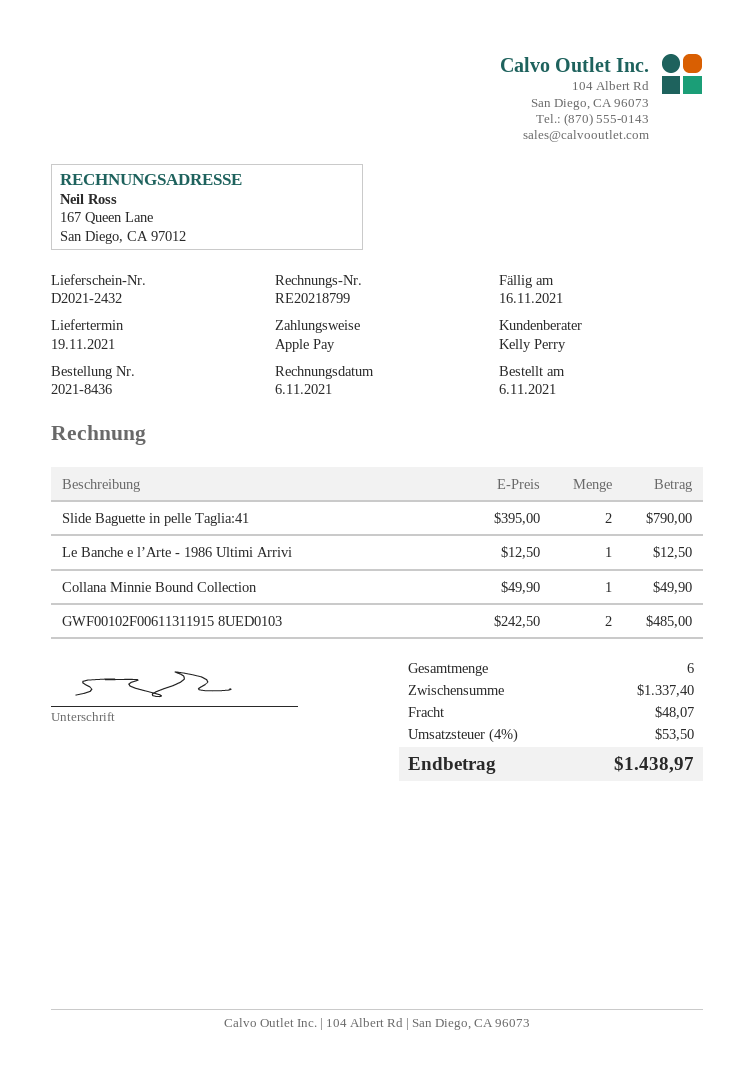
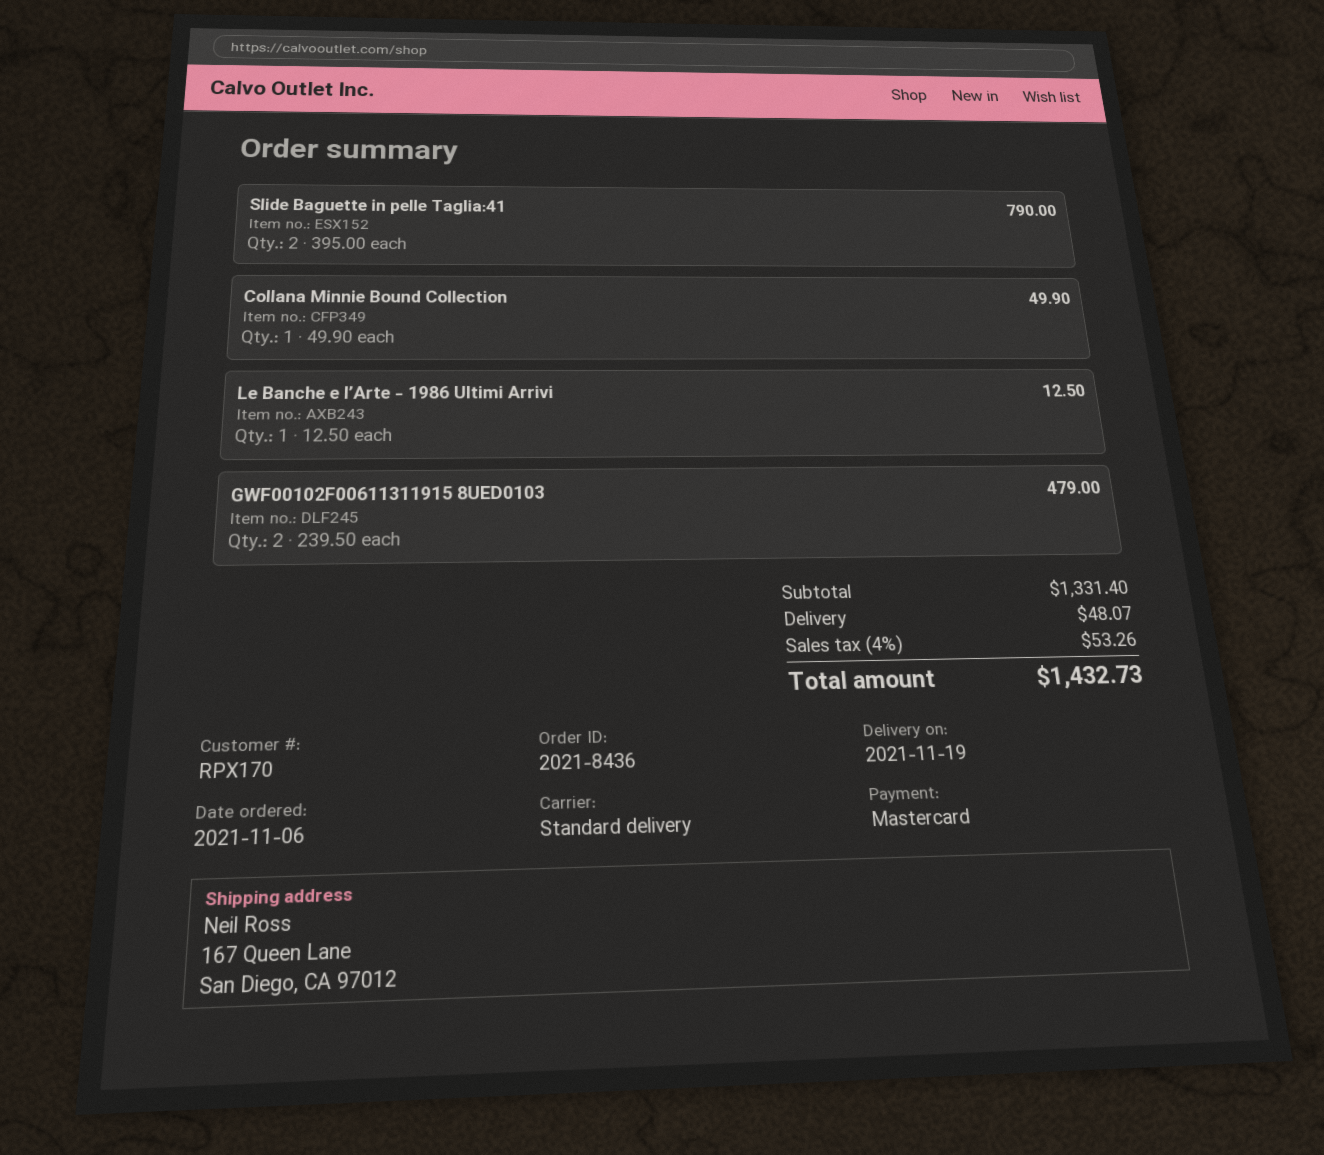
payment method: Apple Pay -> Mastercard
GWF00102F00611311915 8UED0103: 2 x 242.50 = 485.00 -> 2 x 239.50 = 479.00
subtotal: 1337.40 -> 1331.40
tax: 4% = 53.50 -> 4% = 53.26
total: 1438.97 -> 1432.73

